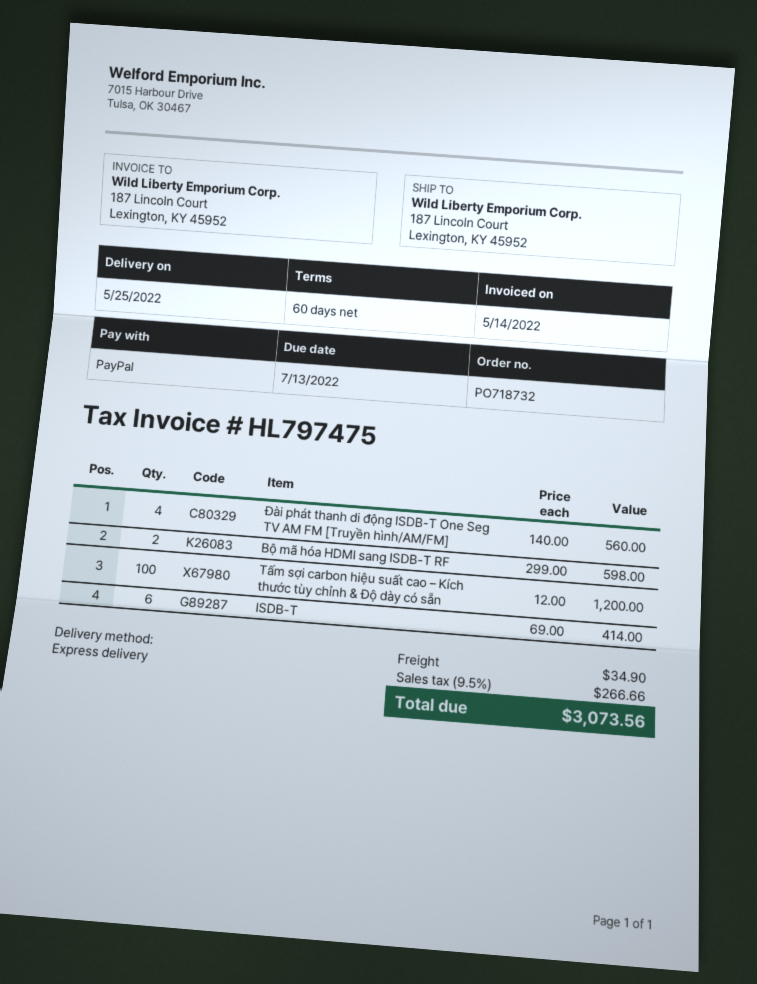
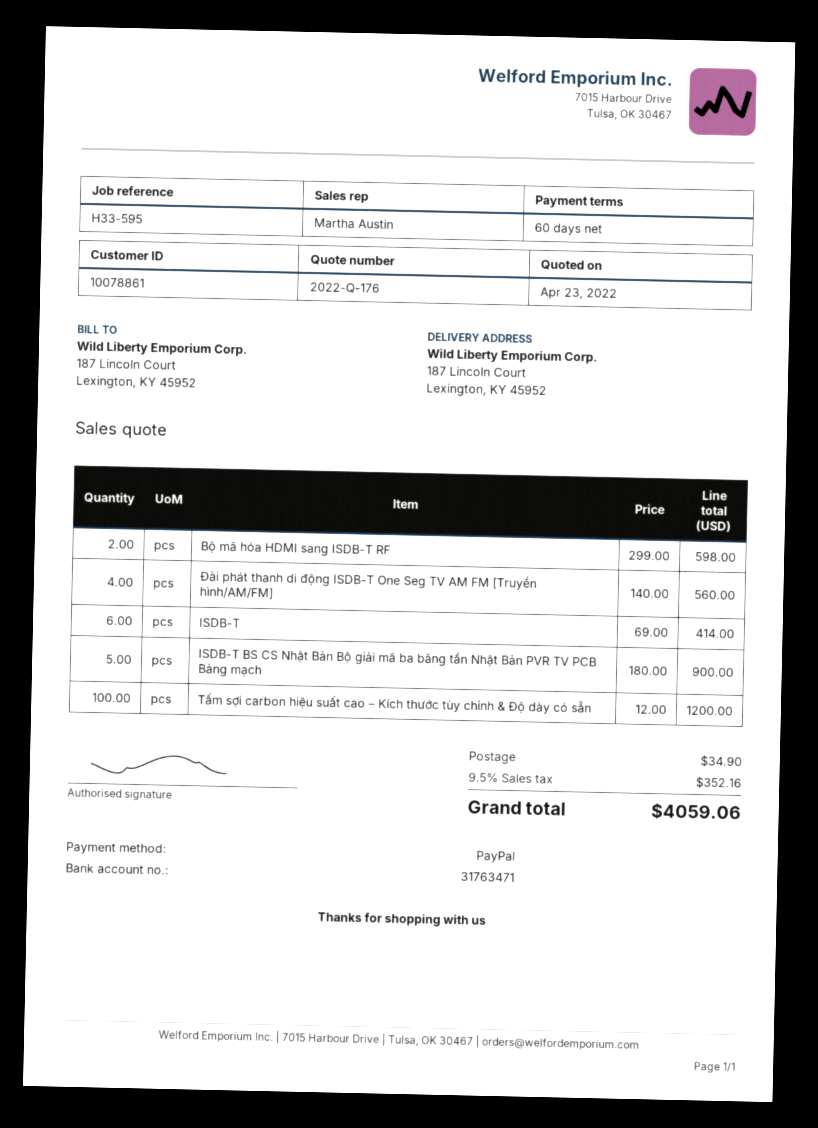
ISDB-T BS CS Nhật Bản Bộ giải mã ba băng tần Nhật Bản PVR TV PCB Bảng mạch: none -> 5 x 180.00 = 900.00
tax: 9.5% = 266.66 -> 9.5% = 352.16
total: 3073.56 -> 4059.06

